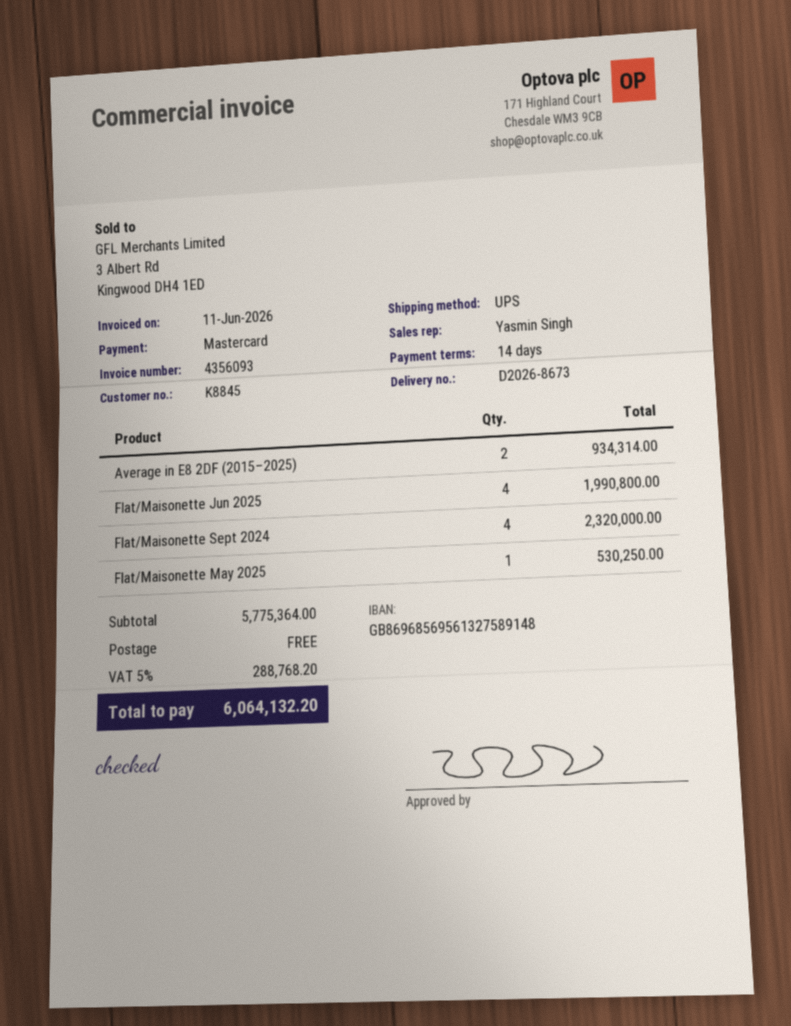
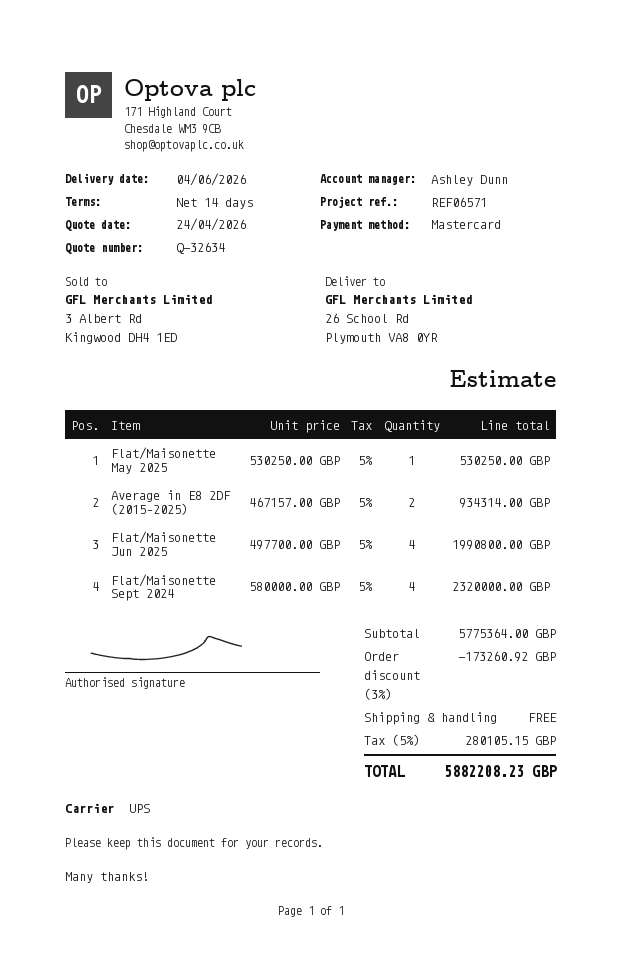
sales rep: Yasmin Singh -> Ashley Dunn
discount: none -> 3% = 173260.92
tax: 5% = 288768.20 -> 5% = 280105.15
total: 6064132.20 -> 5882208.23

